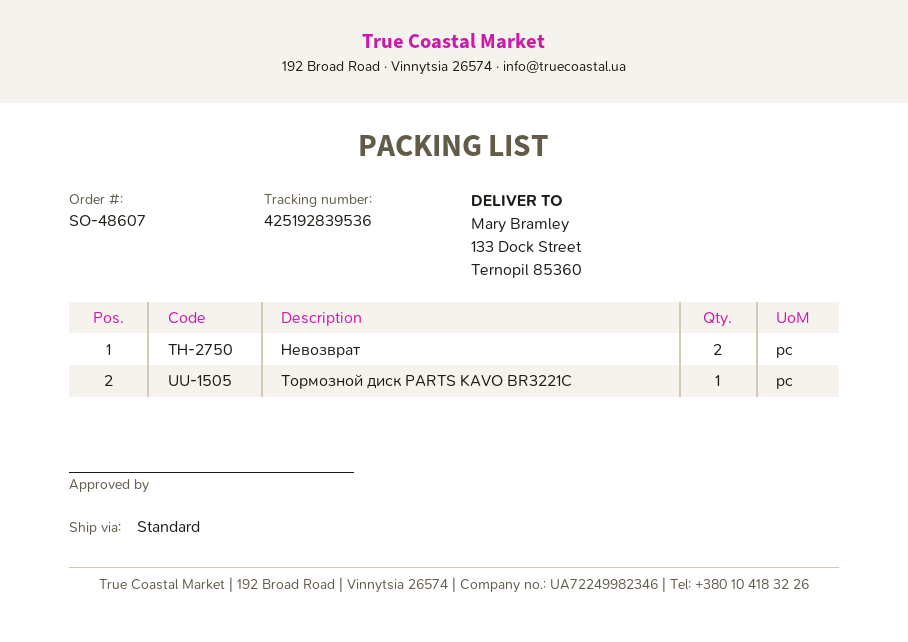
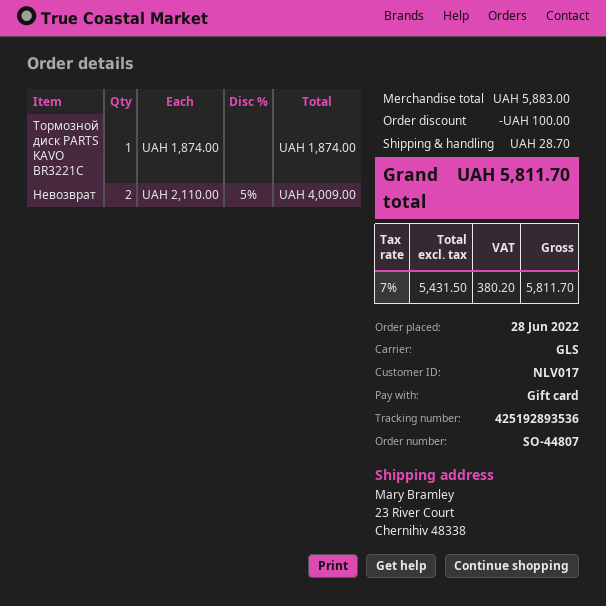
order number: SO-48607 -> SO-44807
shipping method: standard -> GLS
tracking number: 425192839536 -> 425192893536
ship to: 133 Dock Street, Ternopil 85360 -> 23 River Court, Chernihiv 48338

